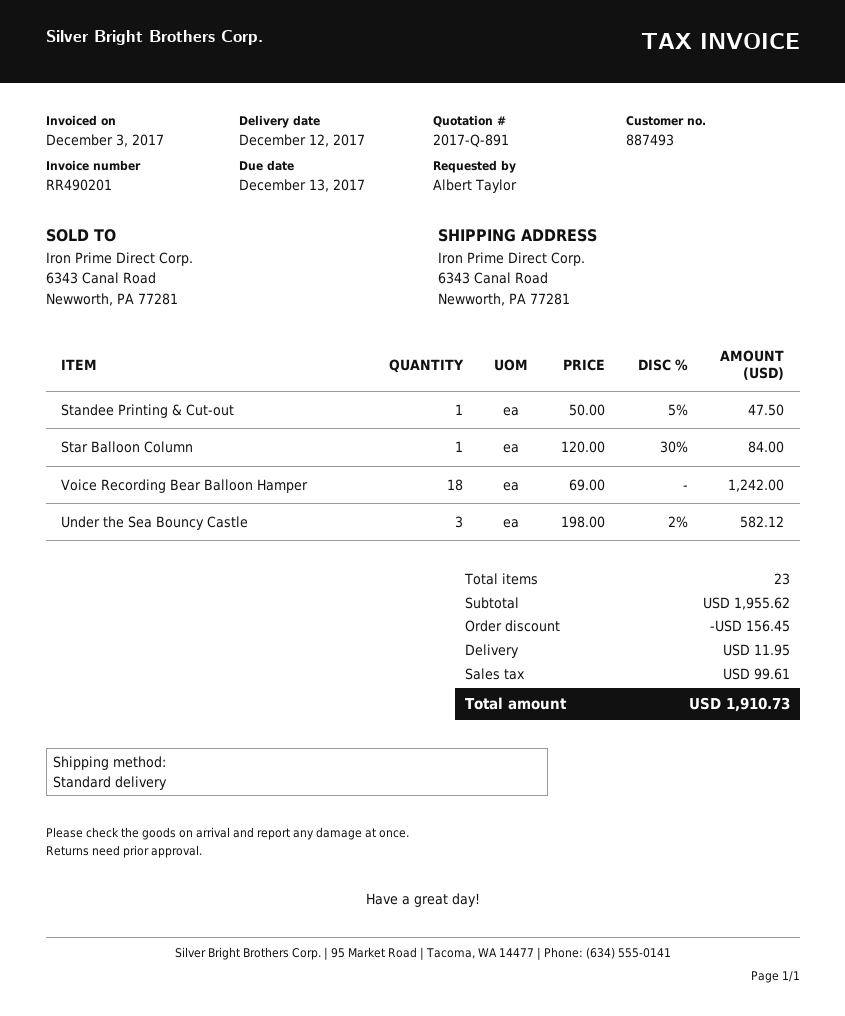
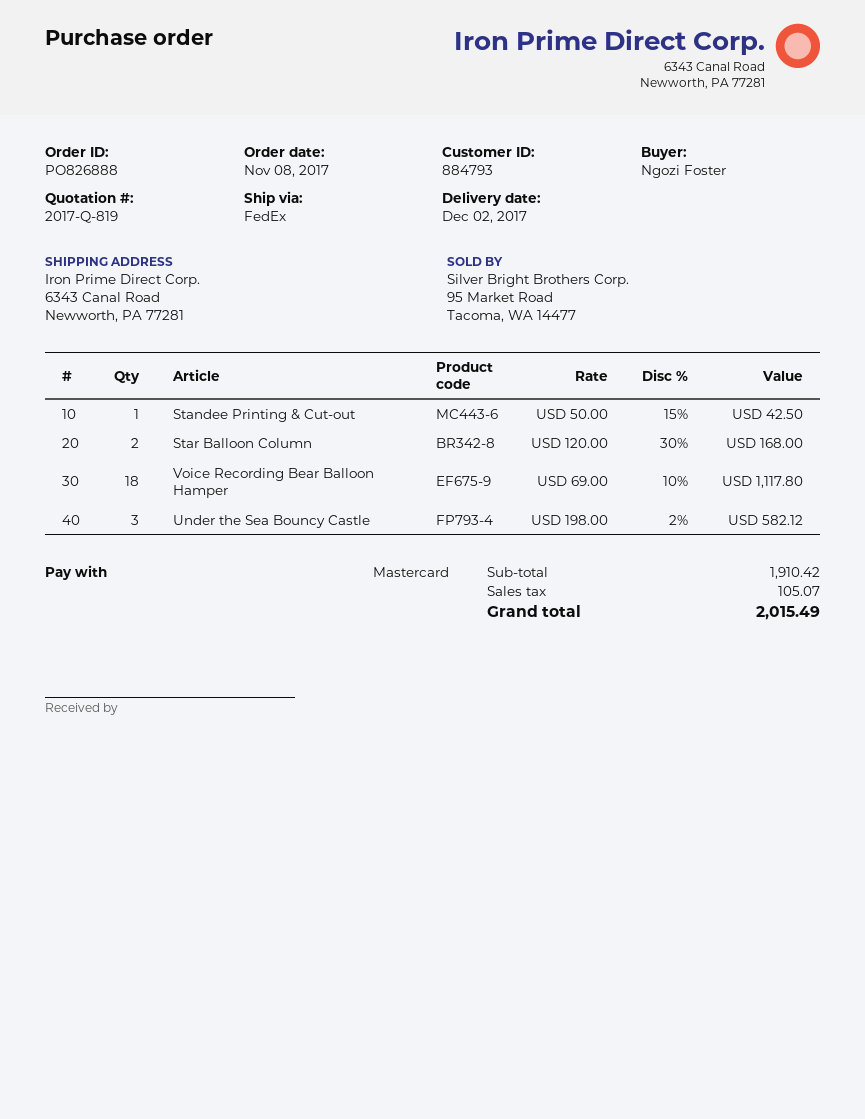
quote number: 2017-Q-891 -> 2017-Q-819
delivery date: 2017-12-12 -> 2017-12-02
customer number: 887493 -> 884793
ordered by: Albert Taylor -> Ngozi Foster
shipping method: standard -> FedEx
Standee Printing & Cut-out: 1 x 50.00 - 5% = 47.50 -> 1 x 50.00 - 15% = 42.50
Star Balloon Column: 1 x 120.00 - 30% = 84.00 -> 2 x 120.00 - 30% = 168.00
Voice Recording Bear Balloon Hamper: 18 x 69.00 = 1242.00 -> 18 x 69.00 - 10% = 1117.80
subtotal: 1955.62 -> 1910.42
discount: 156.45 -> none
shipping: 11.95 -> none
tax: 99.61 -> 105.07
total: 1910.73 -> 2015.49

